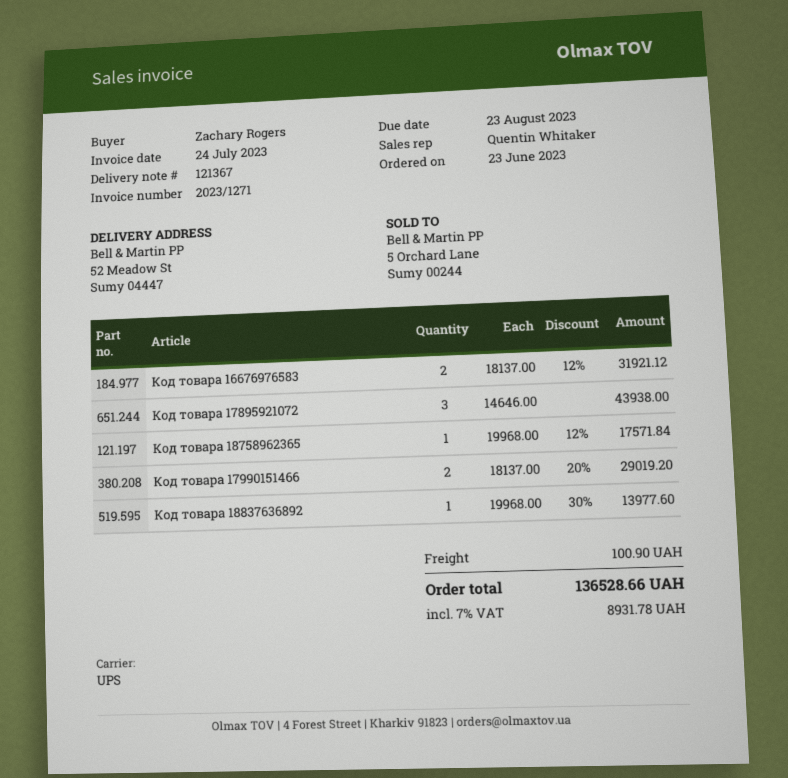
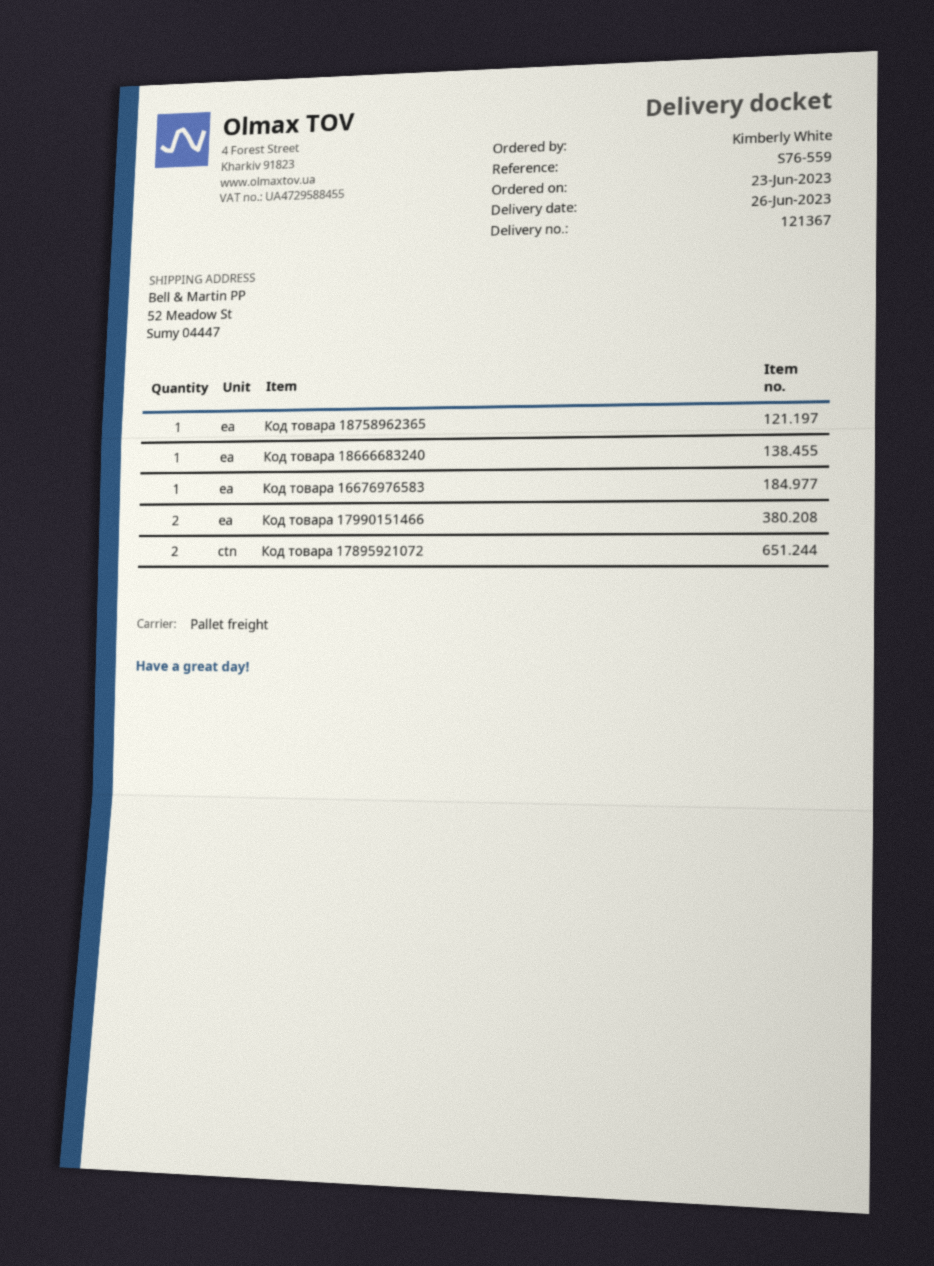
ordered by: Zachary Rogers -> Kimberly White
shipping method: UPS -> pallet freight
Код товара 16676976583: 2 -> 1
Код товара 17895921072: 3 -> 2
Код товара 18837636892: 1 -> none
Код товара 18666683240: none -> 1

